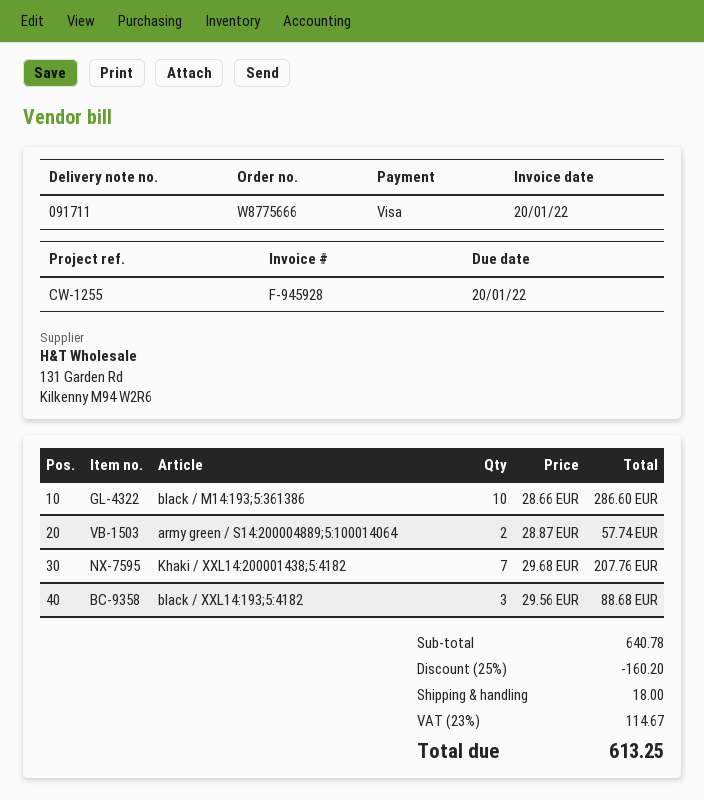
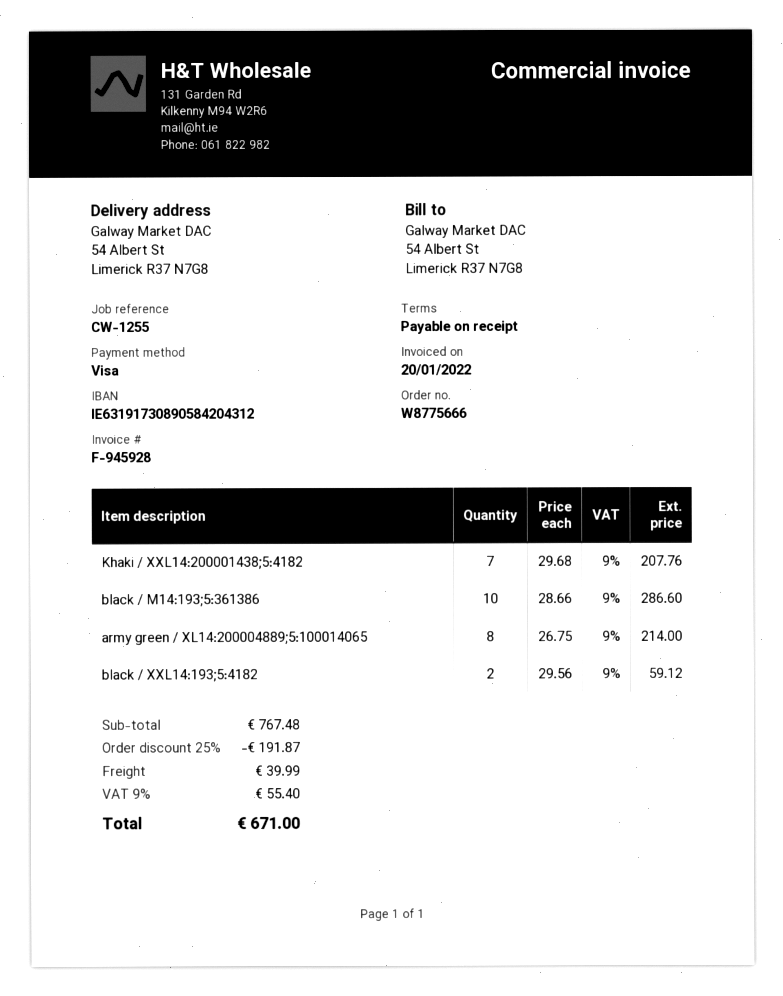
army green / S14:200004889;5:100014064: 2 x 28.87 = 57.74 -> none
black / XXL14:193;5:4182: 3 x 29.56 = 88.68 -> 2 x 29.56 = 59.12
army green / XL14:200004889;5:100014065: none -> 8 x 26.75 = 214.00
subtotal: 640.78 -> 767.48
discount: 25% = 160.20 -> 25% = 191.87
shipping: 18.00 -> 39.99
tax: 23% = 114.67 -> 9% = 55.40
total: 613.25 -> 671.00

